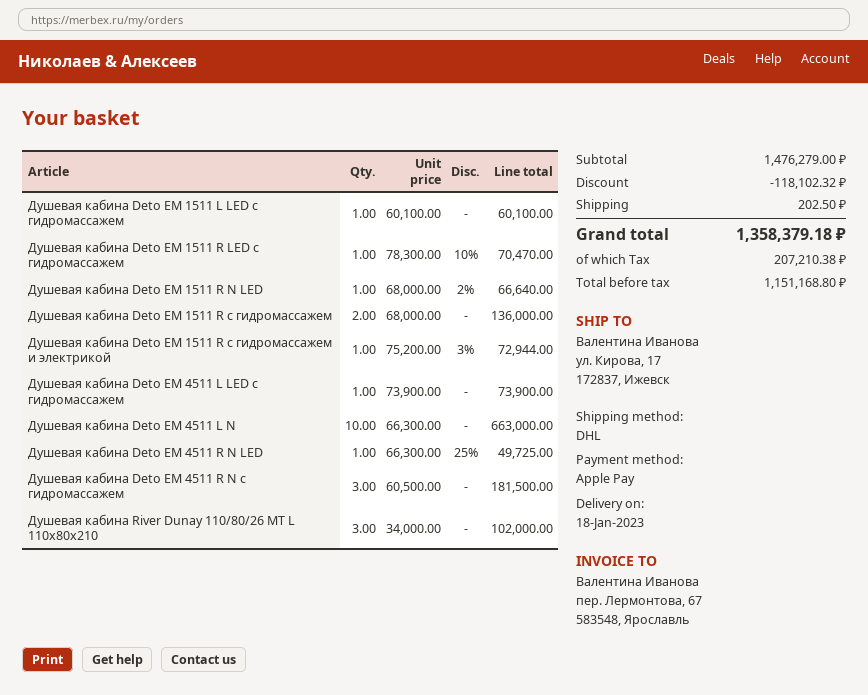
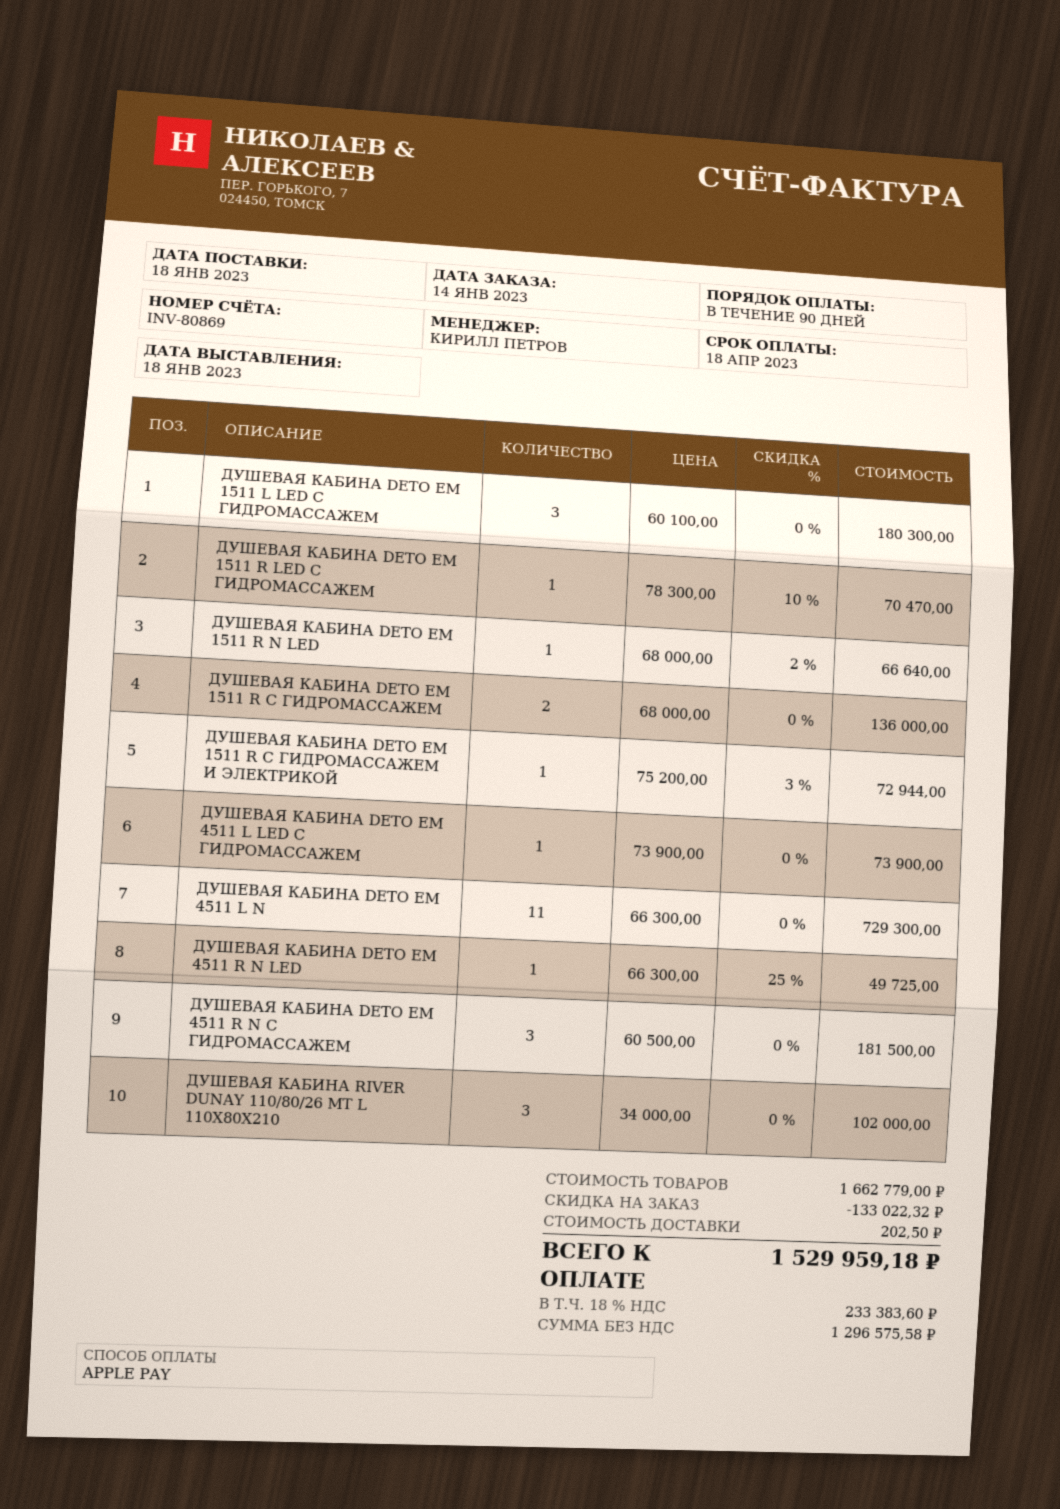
Душевая кабина Deto ЕМ 1511 L LED с гидромассажем: 1 x 60100.00 = 60100.00 -> 3 x 60100.00 = 180300.00
Душевая кабина Deto ЕМ 4511 L N: 10 x 66300.00 = 663000.00 -> 11 x 66300.00 = 729300.00
subtotal: 1476279.00 -> 1662779.00
discount: 118102.32 -> 133022.32
net: 1151168.80 -> 1296575.58
tax: 207210.38 -> 233383.60
total: 1358379.18 -> 1529959.18

